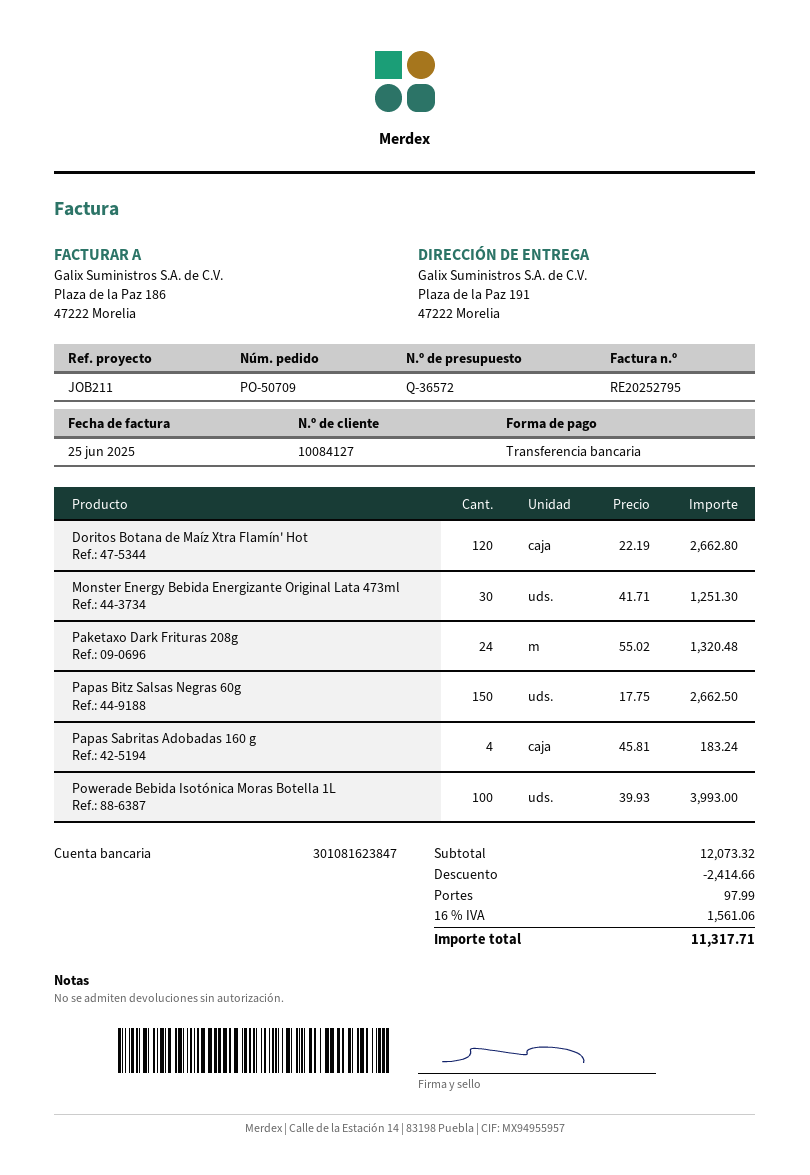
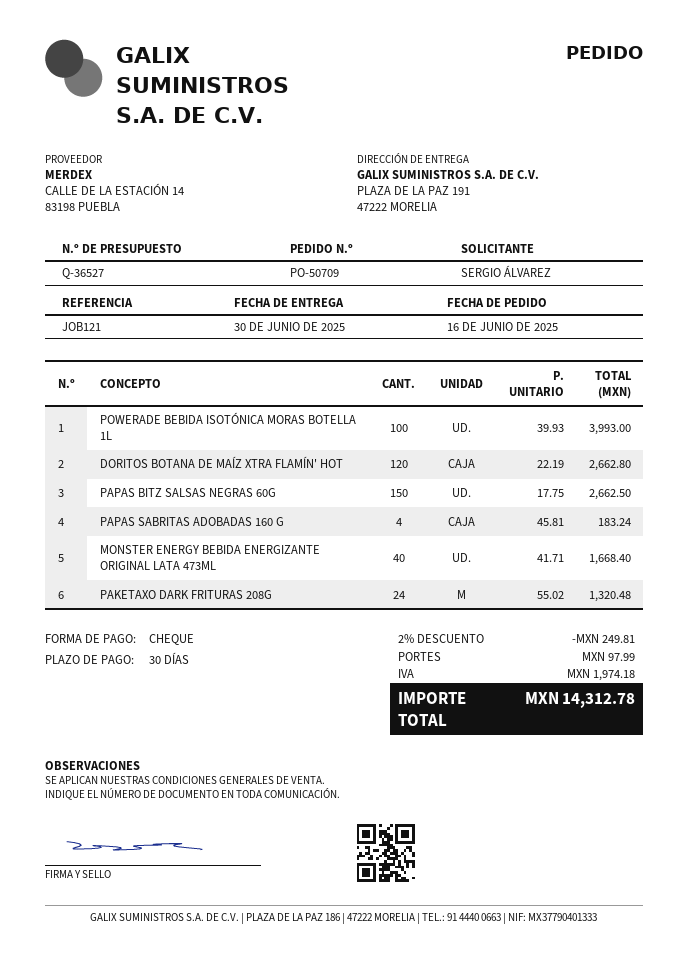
quote number: Q-36572 -> Q-36527
reference: JOB211 -> JOB121
payment method: bank transfer -> cheque
Monster Energy Bebida Energizante Original Lata 473ml: 30 x 41.71 = 1251.30 -> 40 x 41.71 = 1668.40
discount: 2414.66 -> 249.81
tax: 1561.06 -> 1974.18
total: 11317.71 -> 14312.78

